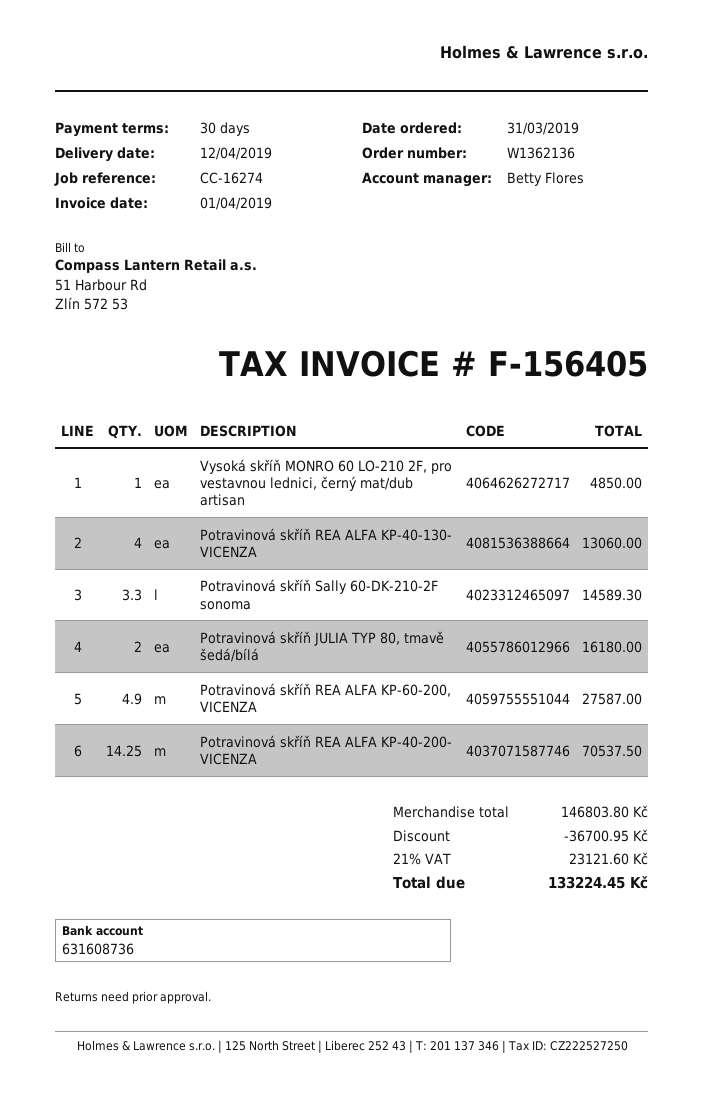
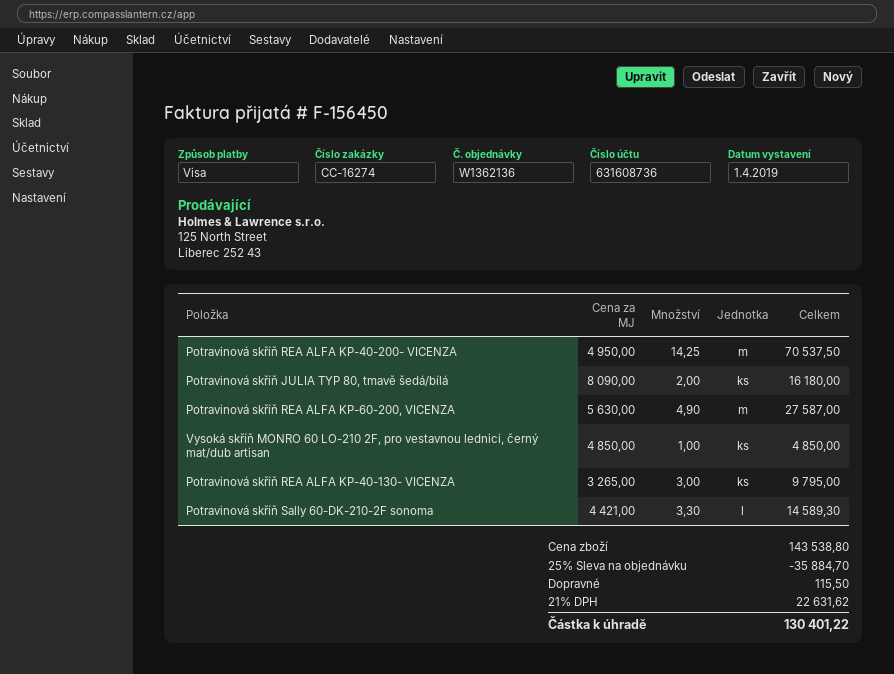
invoice number: F-156405 -> F-156450
Potravinová skříň REA ALFA KP-40-130- VICENZA: 4 for 13060.00 -> 3 for 9795.00
subtotal: 146803.80 -> 143538.80
discount: 36700.95 -> 35884.70
shipping: none -> 115.50
tax: 21% = 23121.60 -> 21% = 22631.62
total: 133224.45 -> 130401.22

